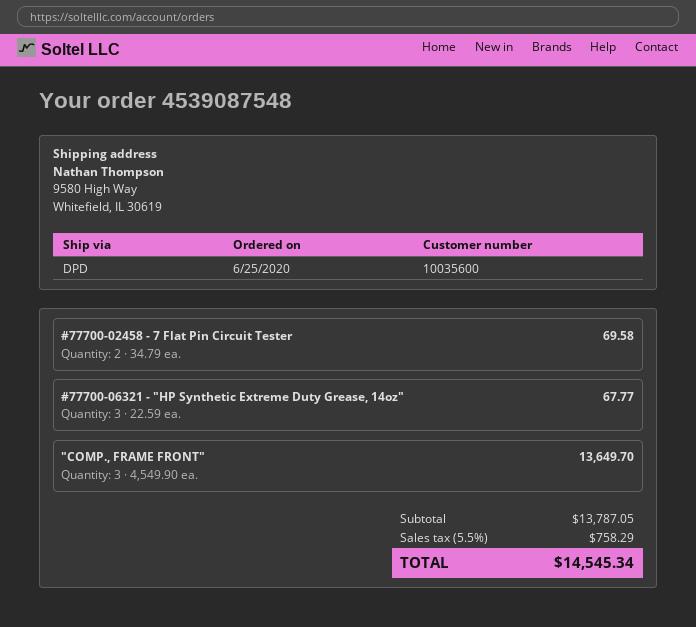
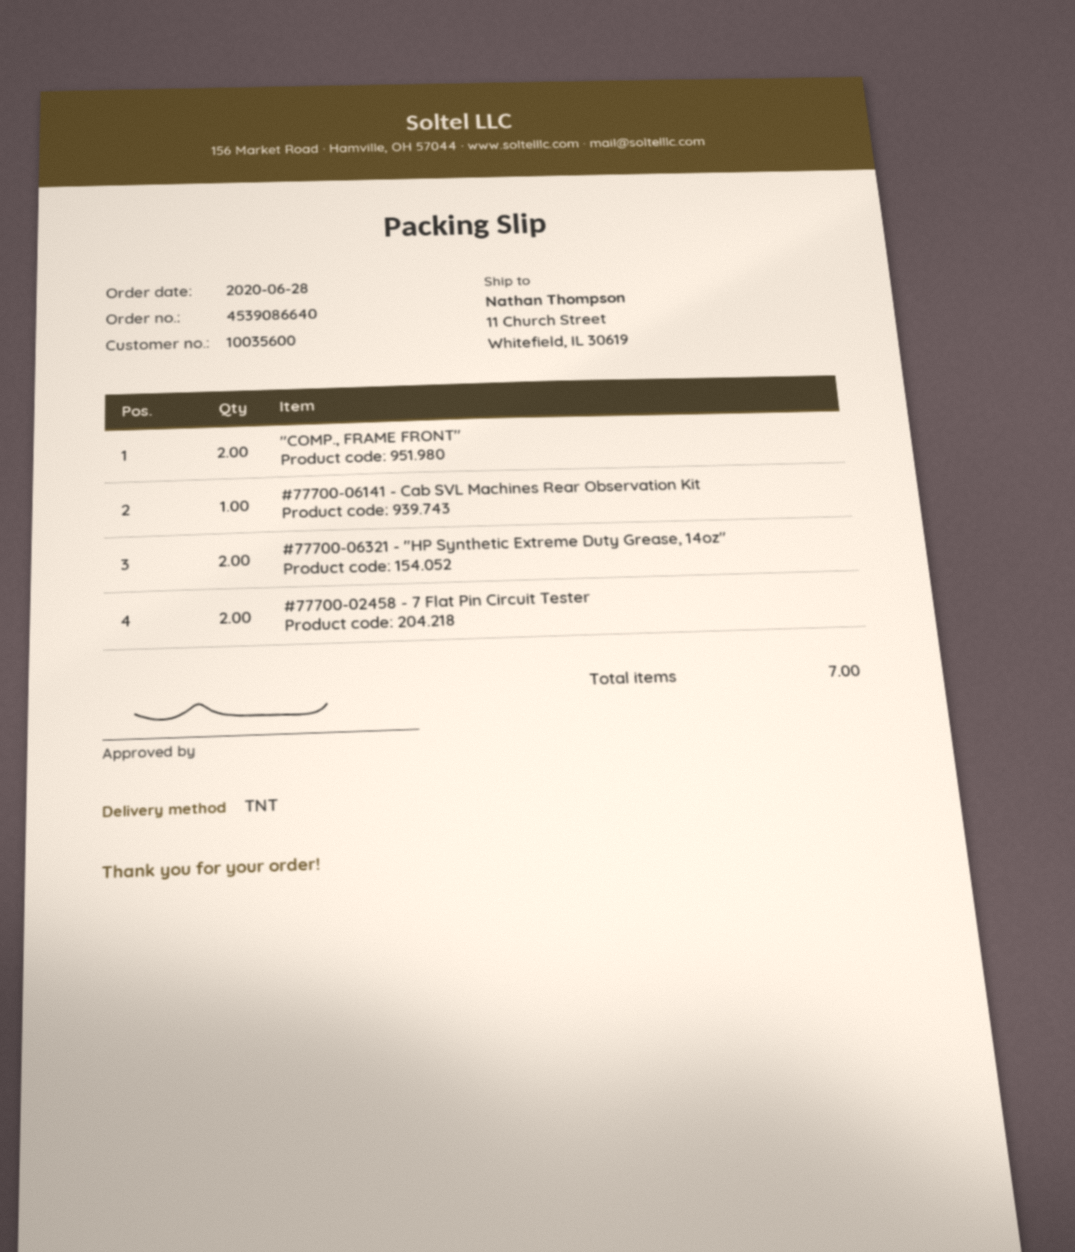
order number: 4539087548 -> 4539086640
order date: 2020-06-25 -> 2020-06-28
shipping method: DPD -> TNT
ship to: 9580 High Way, Whitefield, IL 30619 -> 11 Church Street, Whitefield, IL 30619
#77700-06321 - "HP Synthetic Extreme Duty Grease, 14oz": 3 -> 2
"COMP., FRAME FRONT": 3 -> 2
#77700-06141 - Cab SVL Machines Rear Observation Kit: none -> 1

